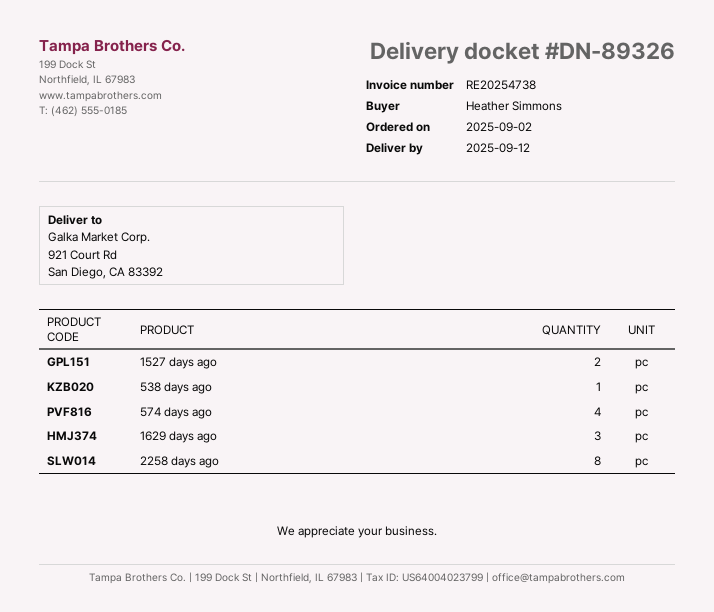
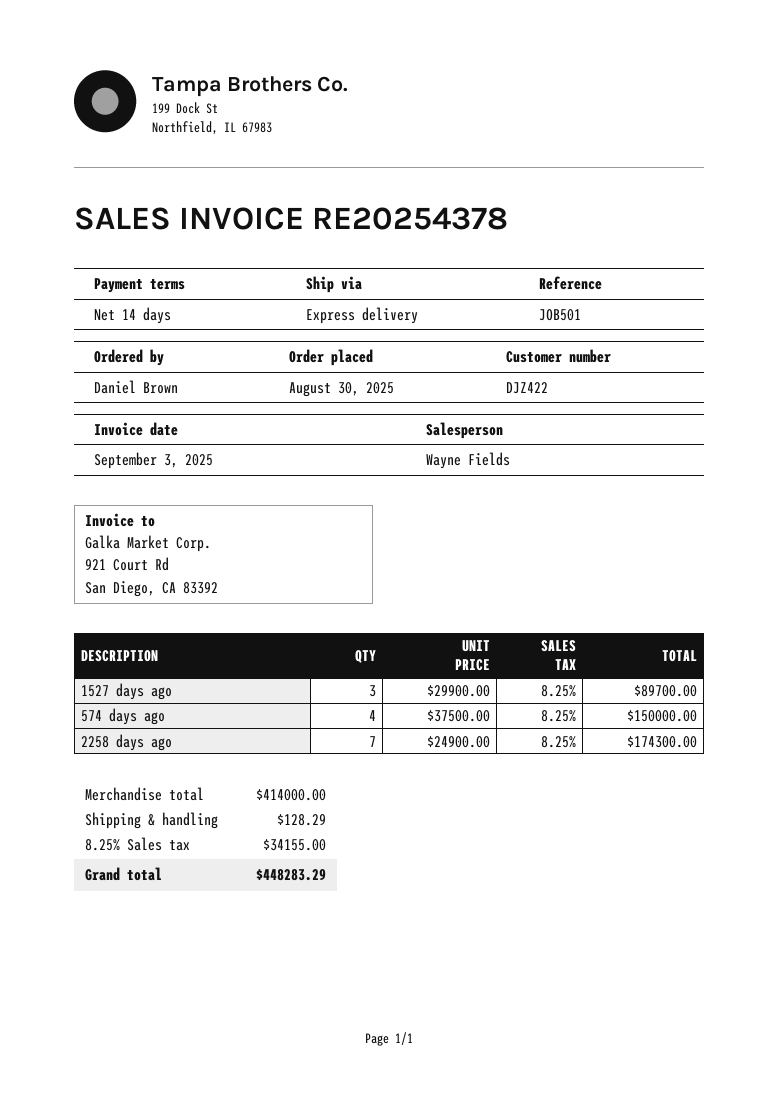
order date: 2025-09-02 -> 2025-08-30
invoice number: RE20254738 -> RE20254378
ordered by: Heather Simmons -> Daniel Brown
1527 days ago: 2 -> 3
538 days ago: 1 -> none
1629 days ago: 3 -> none
2258 days ago: 8 -> 7

